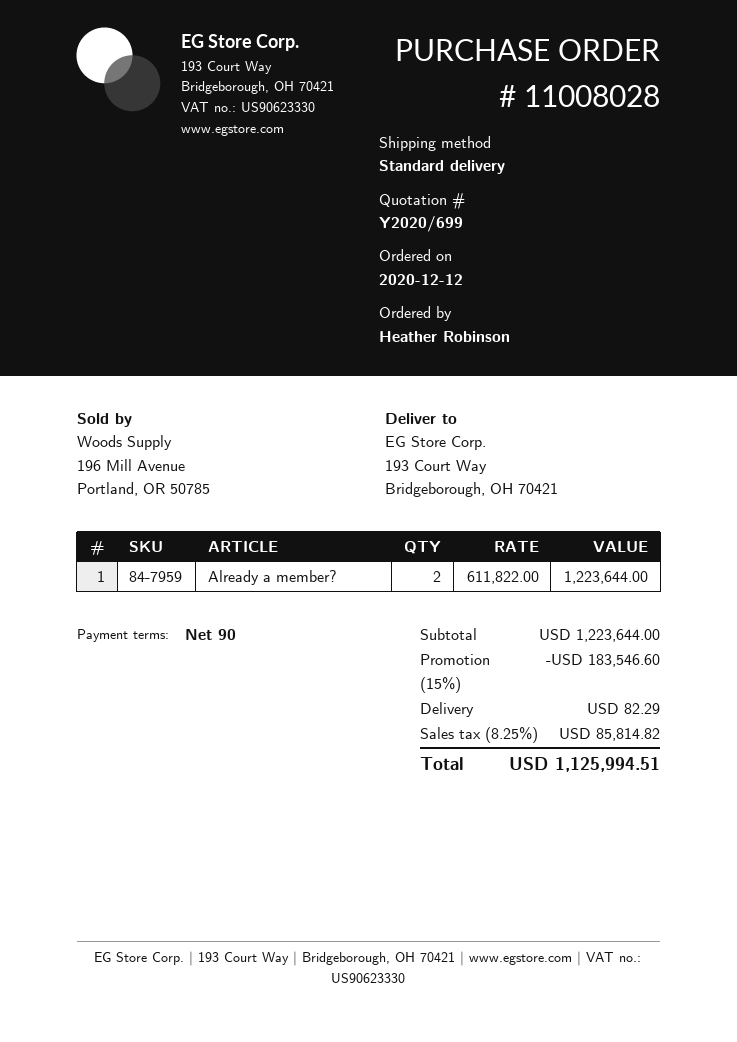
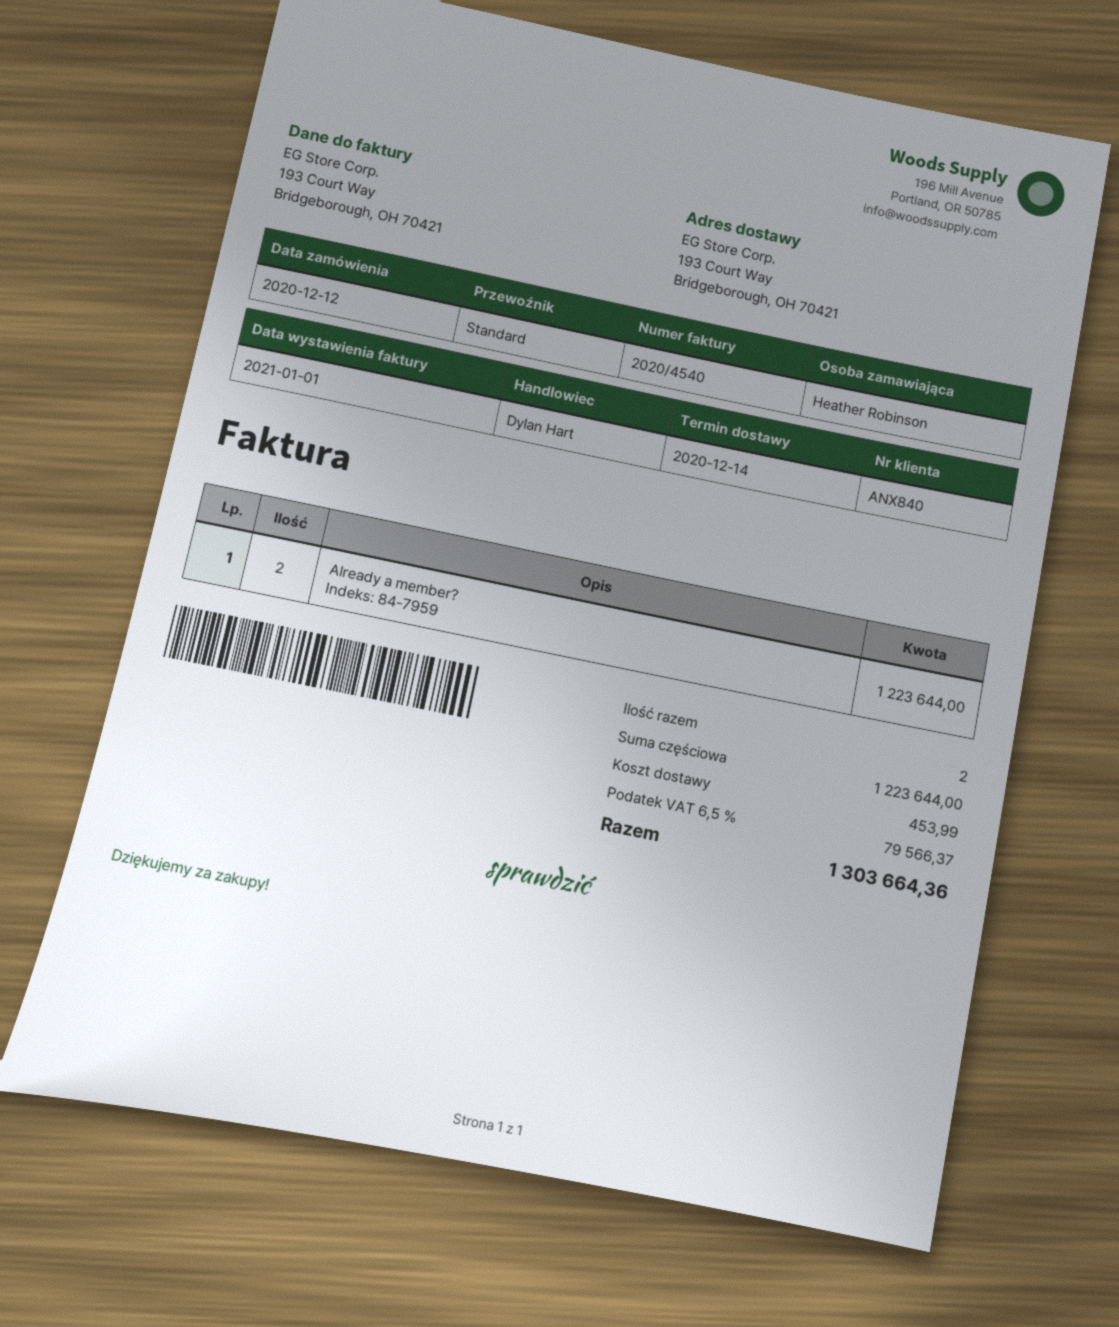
discount: 15% = 183546.60 -> none
shipping: 82.29 -> 453.99
tax: 8.25% = 85814.82 -> 6.5% = 79566.37
total: 1125994.51 -> 1303664.36

